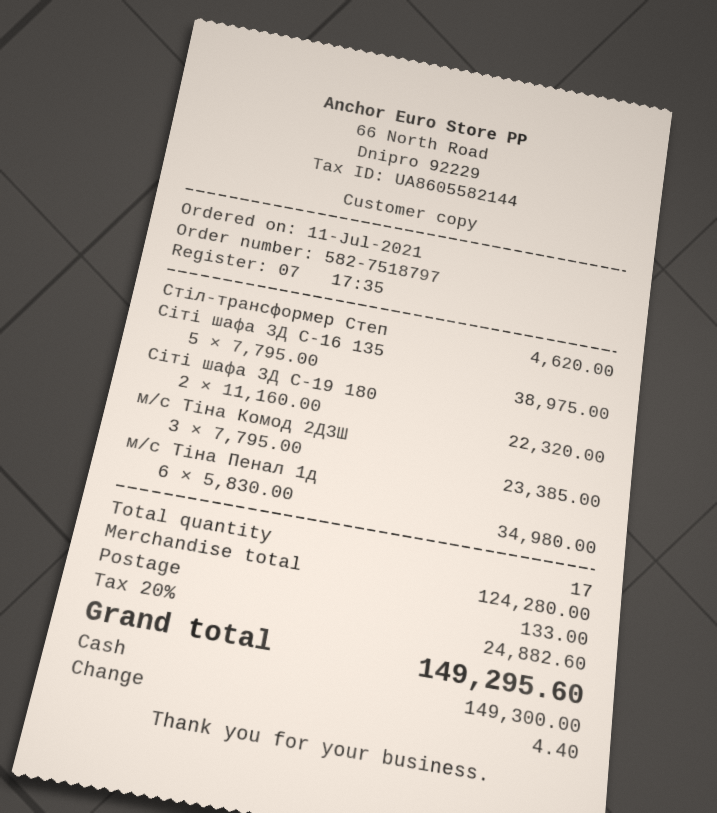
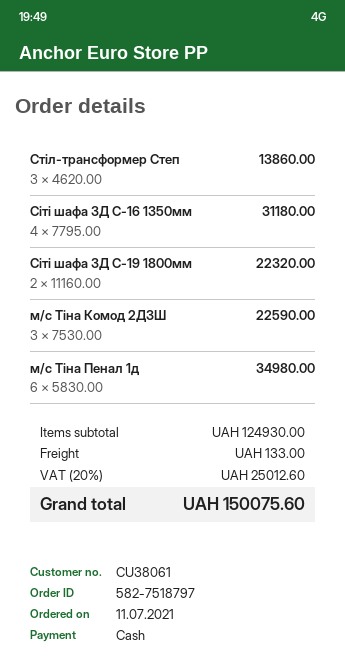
Стіл-трансформер Степ: 1 x 4620.00 = 4620.00 -> 3 x 4620.00 = 13860.00
Сіті шафа 3Д С-16 135: 5 x 7795.00 = 38975.00 -> 4 x 7795.00 = 31180.00
м/с Тіна Комод 2Д3Ш: 3 x 7795.00 = 23385.00 -> 3 x 7530.00 = 22590.00
subtotal: 124280.00 -> 124930.00
tax: 20% = 24882.60 -> 20% = 25012.60
total: 149295.60 -> 150075.60

